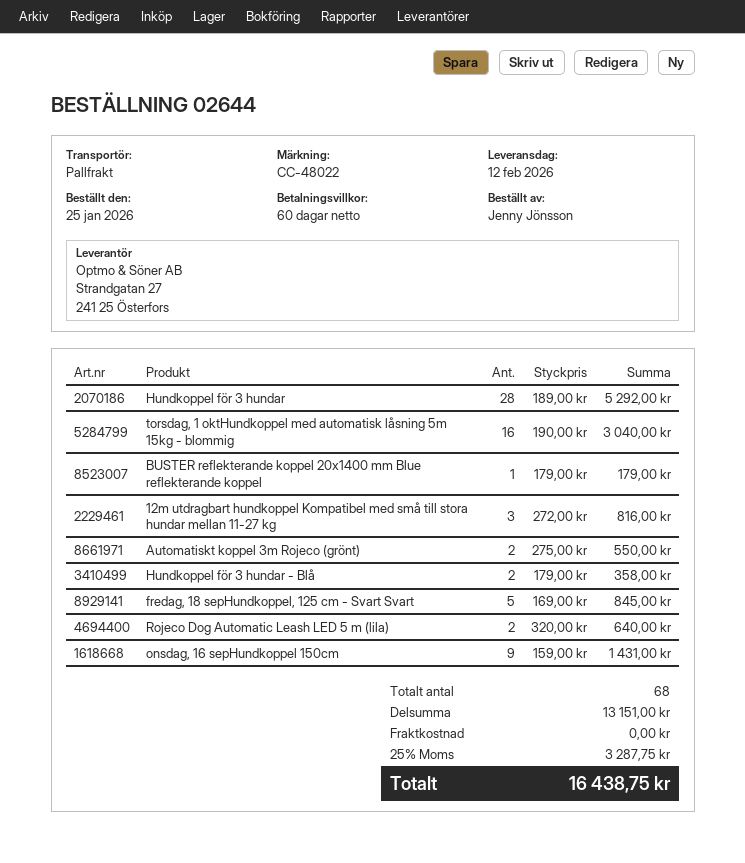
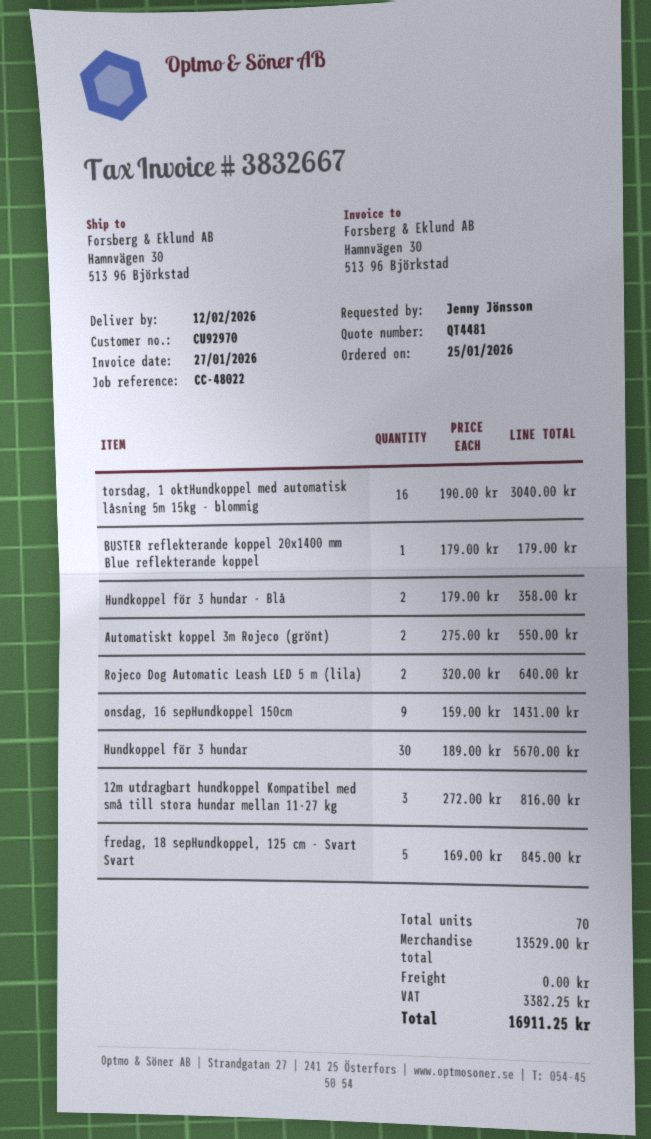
Hundkoppel för 3 hundar: 28 x 189.00 = 5292.00 -> 30 x 189.00 = 5670.00
total quantity: 68 -> 70
subtotal: 13151.00 -> 13529.00
tax: 3287.75 -> 3382.25
total: 16438.75 -> 16911.25

